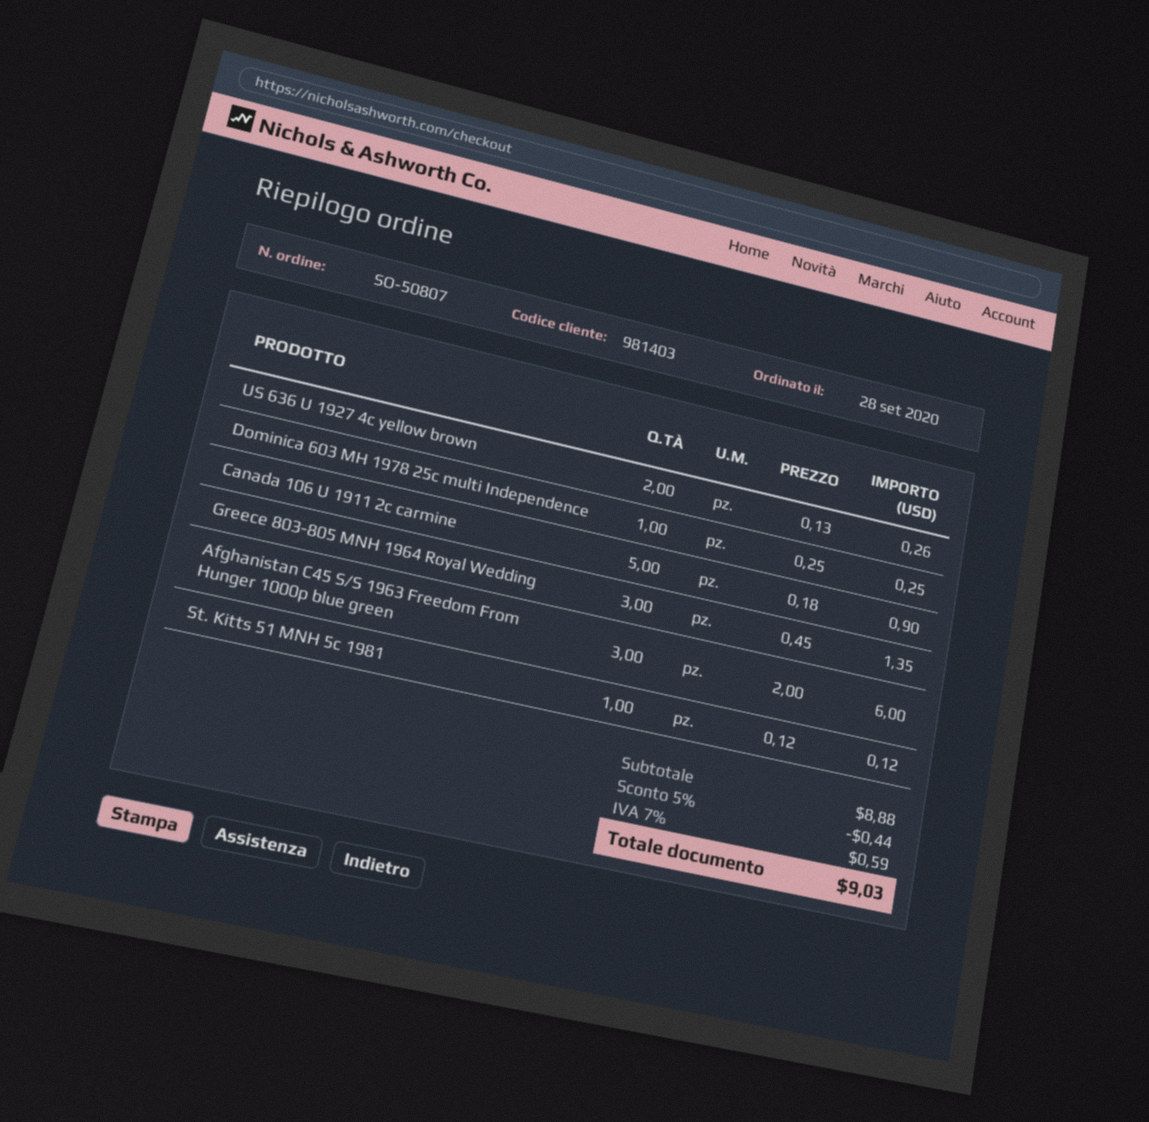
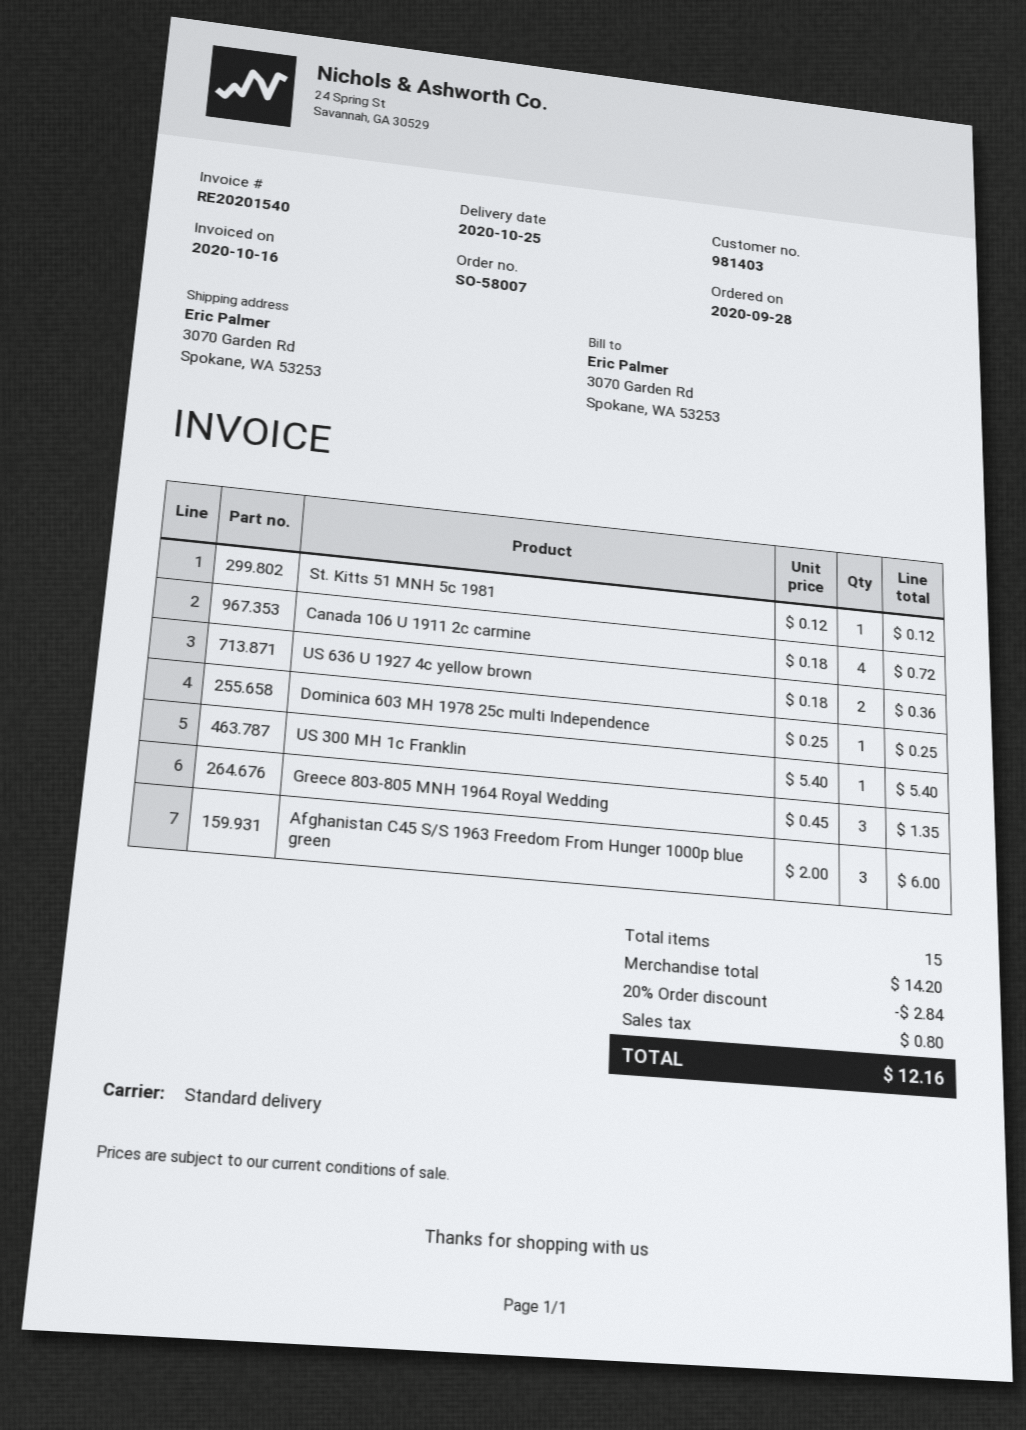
order number: SO-50807 -> SO-58007
US 636 U 1927 4c yellow brown: 2 x 0.13 = 0.26 -> 2 x 0.18 = 0.36
Canada 106 U 1911 2c carmine: 5 x 0.18 = 0.90 -> 4 x 0.18 = 0.72
US 300 MH 1c Franklin: none -> 1 x 5.40 = 5.40
subtotal: 8.88 -> 14.20
discount: 5% = 0.44 -> 20% = 2.84
tax: 0.59 -> 0.80
total: 9.03 -> 12.16

